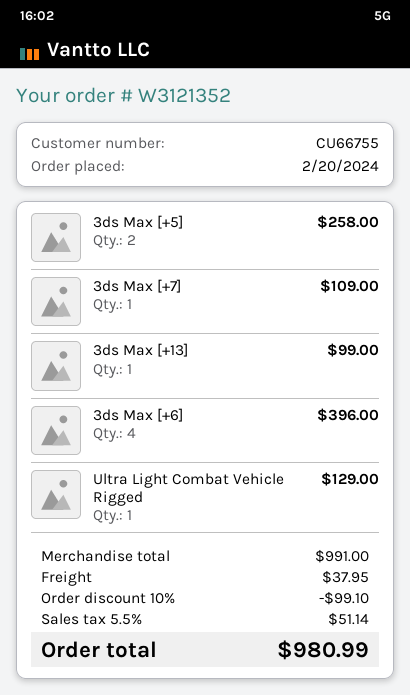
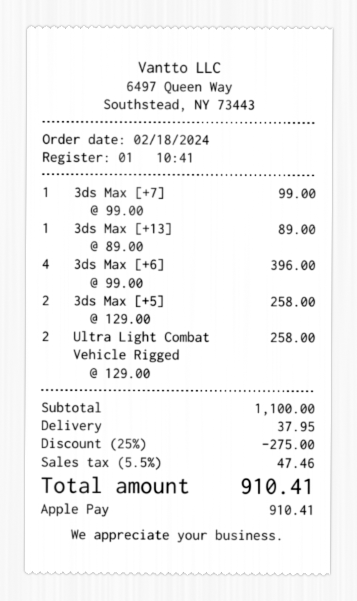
order date: 2024-02-20 -> 2024-02-18
3ds Max [+7]: 1 for 109.00 -> 1 for 99.00
3ds Max [+13]: 1 for 99.00 -> 1 for 89.00
Ultra Light Combat Vehicle Rigged: 1 for 129.00 -> 2 for 258.00
subtotal: 991.00 -> 1100.00
discount: 10% = 99.10 -> 25% = 275.00
tax: 5.5% = 51.14 -> 5.5% = 47.46
total: 980.99 -> 910.41

